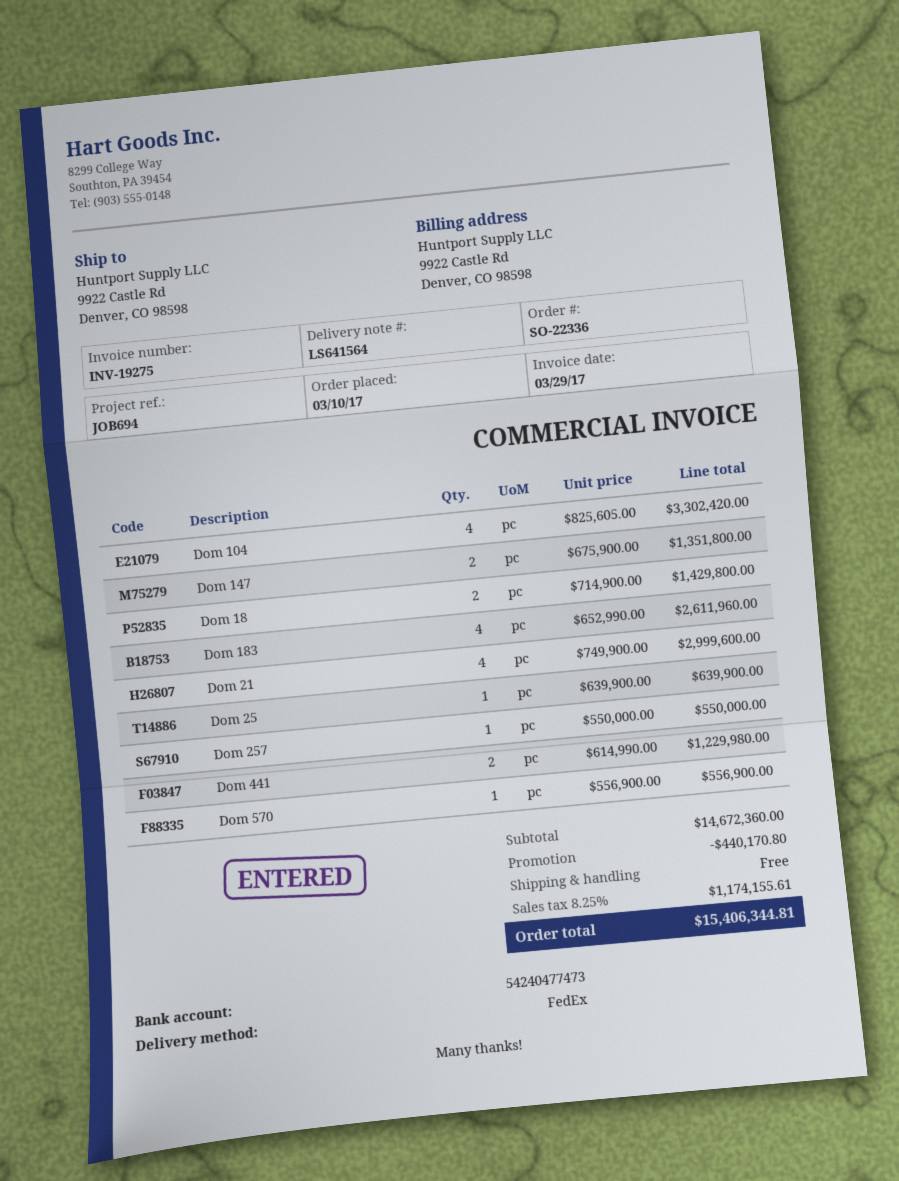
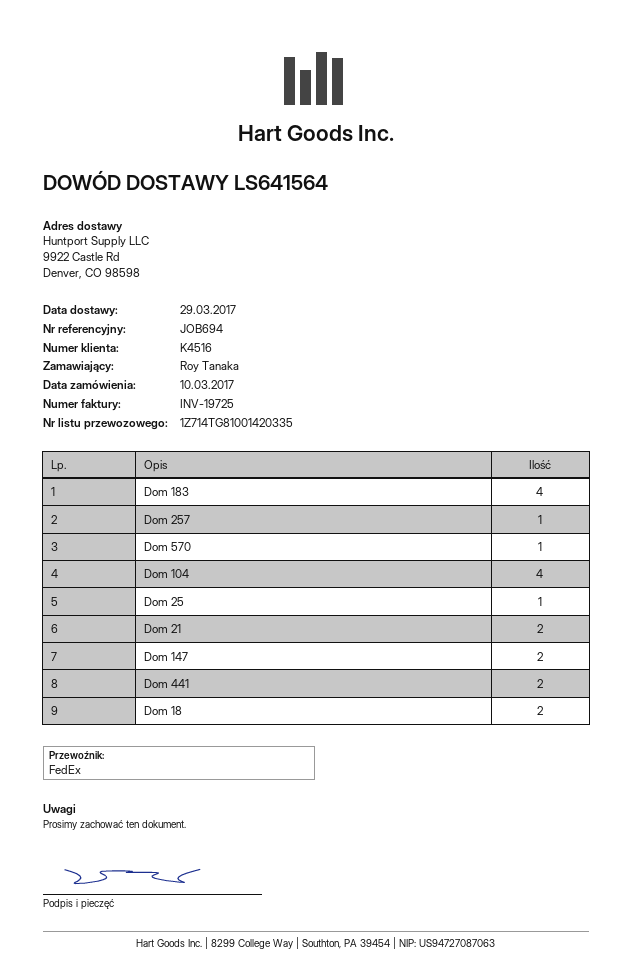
invoice number: INV-19275 -> INV-19725
Dom 21: 4 -> 2

